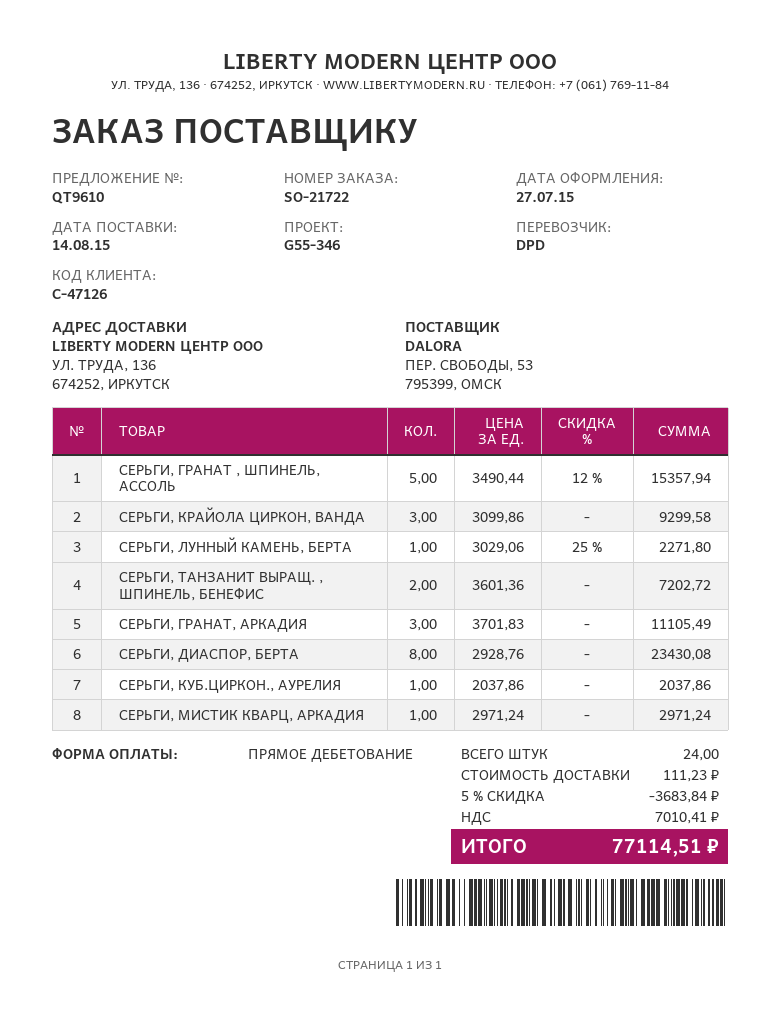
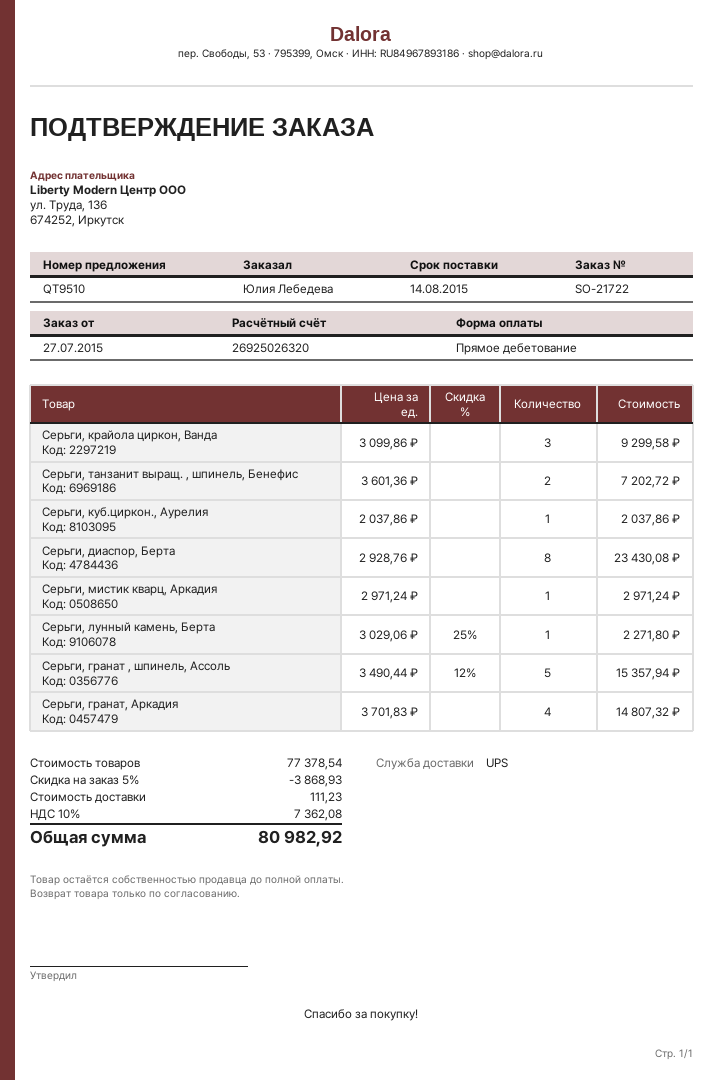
quote number: QT9610 -> QT9510
shipping method: DPD -> UPS
СЕРЬГИ, ГРАНАТ, АРКАДИЯ: 3 x 3701.83 = 11105.49 -> 4 x 3701.83 = 14807.32
discount: 5% = 3683.84 -> 5% = 3868.93
tax: 7010.41 -> 7362.08
total: 77114.51 -> 80982.92

